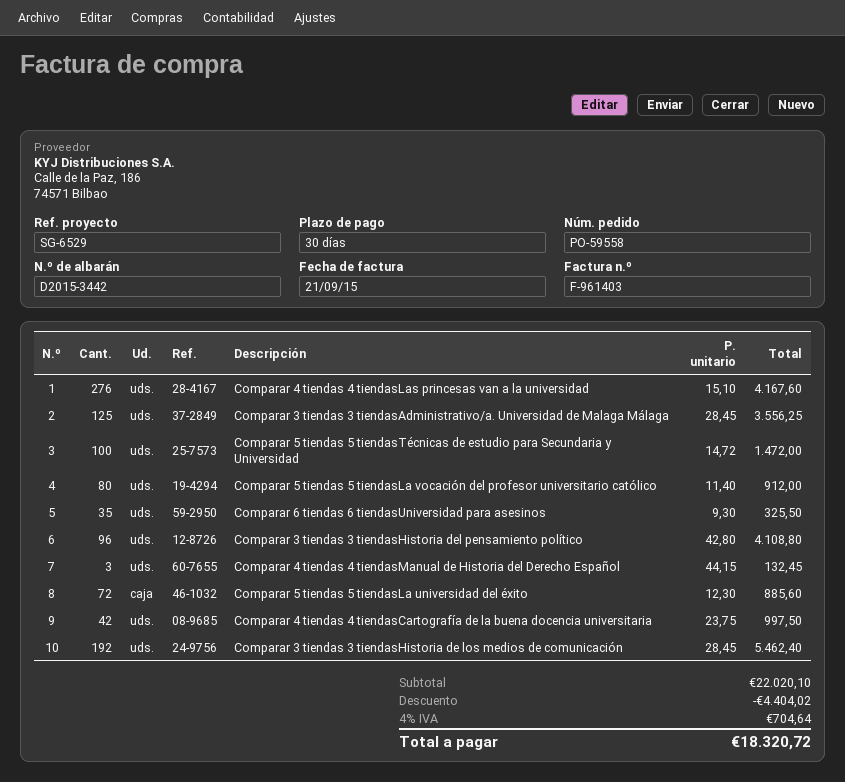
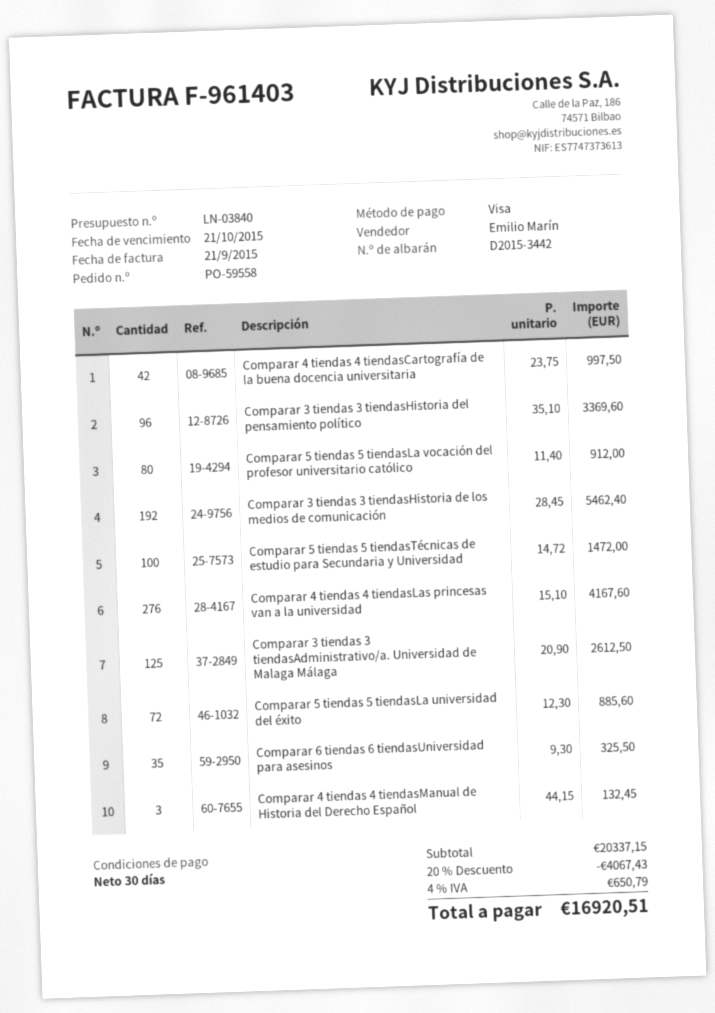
Comparar 3 tiendas 3 tiendasAdministrativo/a. Universidad de Malaga Málaga: 125 x 28.45 = 3556.25 -> 125 x 20.90 = 2612.50
Comparar 3 tiendas 3 tiendasHistoria del pensamiento político: 96 x 42.80 = 4108.80 -> 96 x 35.10 = 3369.60
subtotal: 22020.10 -> 20337.15
discount: 4404.02 -> 4067.43
tax: 4% = 704.64 -> 4% = 650.79
total: 18320.72 -> 16920.51

